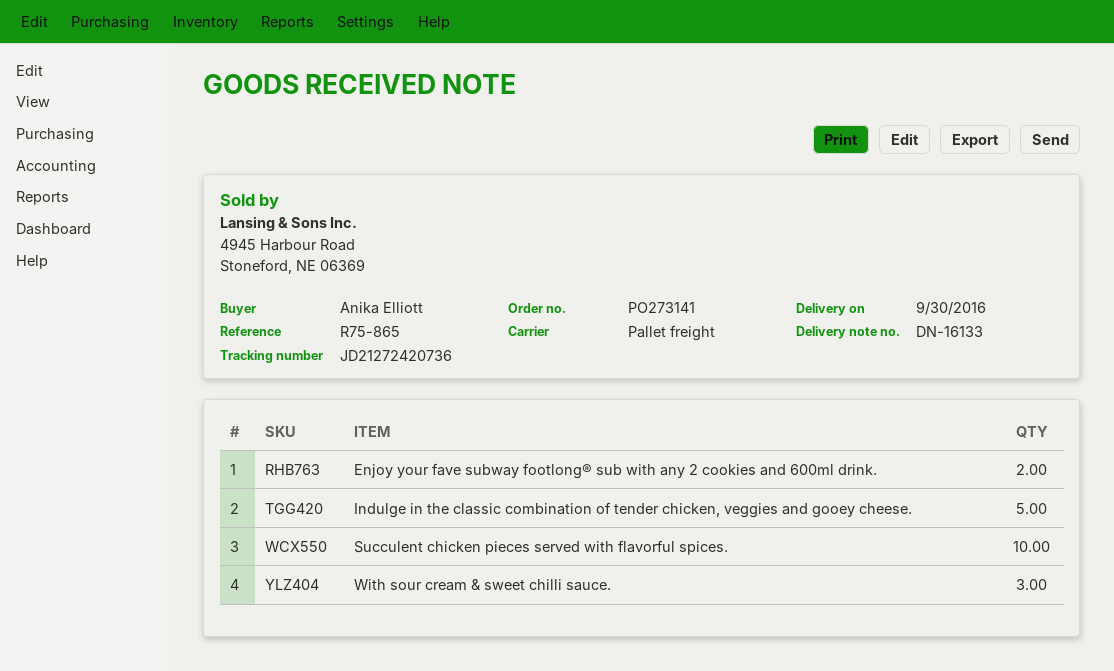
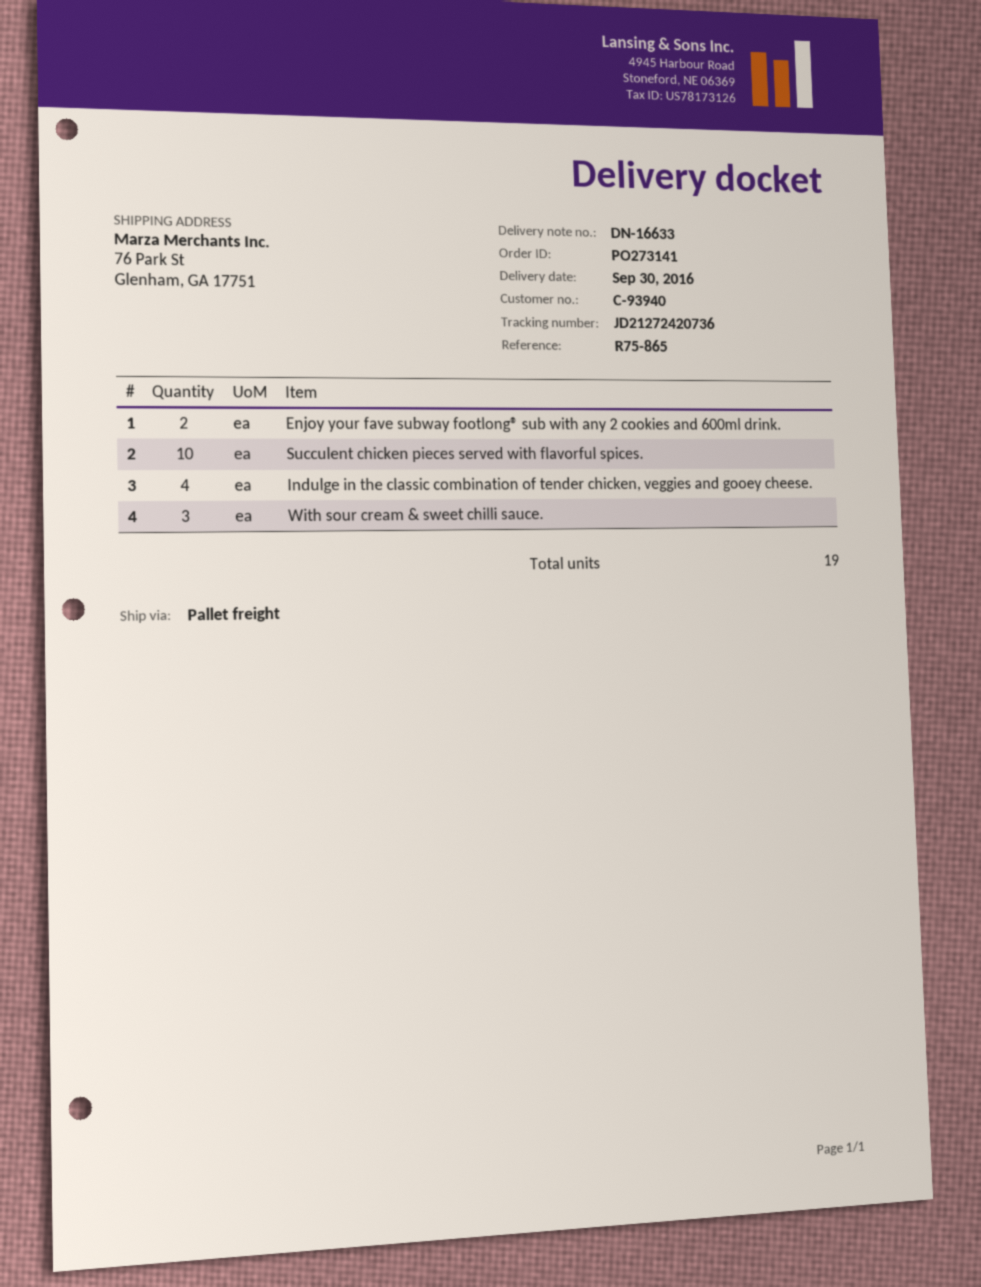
delivery note number: DN-16133 -> DN-16633
Indulge in the classic combination of tender chicken, veggies and gooey cheese.: 5 -> 4

